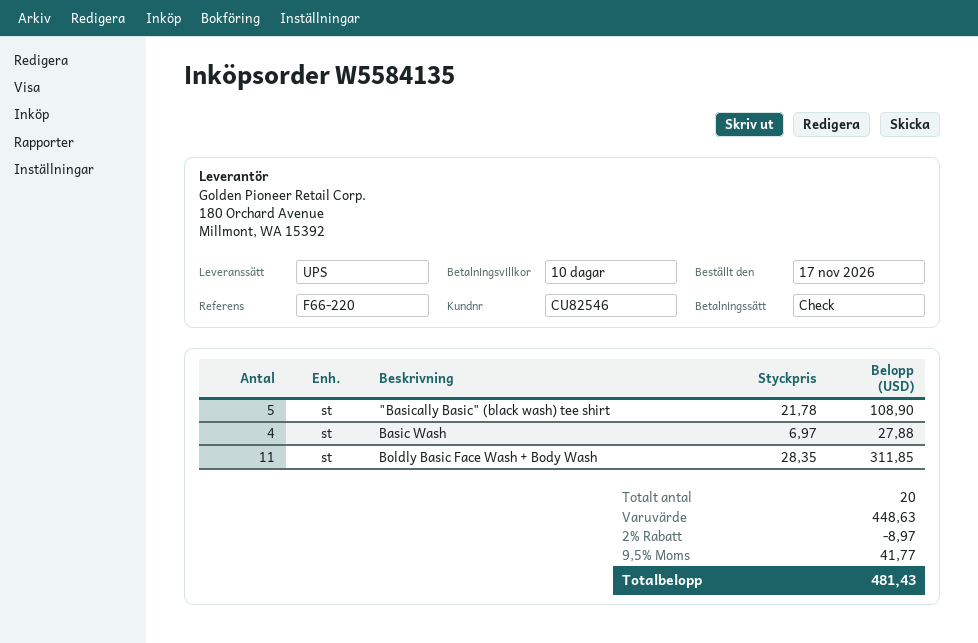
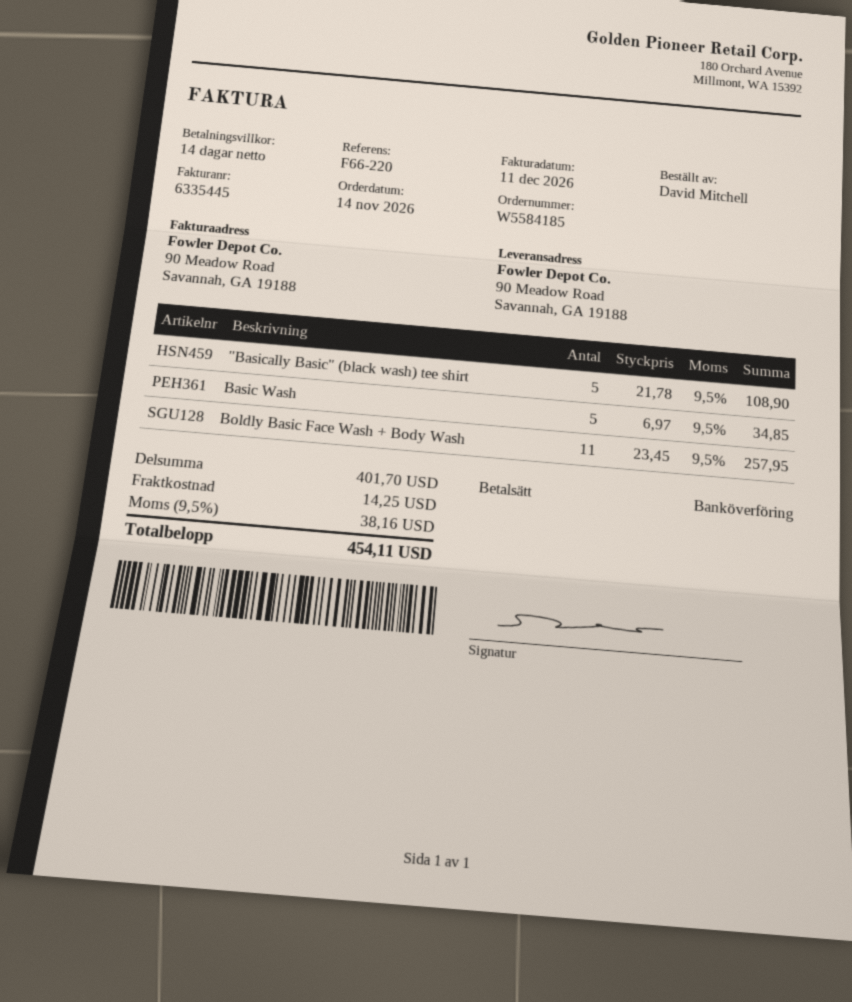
order number: W5584135 -> W5584185
order date: 2026-11-17 -> 2026-11-14
payment terms: 10 days -> 14 days
payment method: cheque -> bank transfer
Basic Wash: 4 x 6.97 = 27.88 -> 5 x 6.97 = 34.85
Boldly Basic Face Wash + Body Wash: 11 x 28.35 = 311.85 -> 11 x 23.45 = 257.95
subtotal: 448.63 -> 401.70
discount: 2% = 8.97 -> none
shipping: none -> 14.25
tax: 9.5% = 41.77 -> 9.5% = 38.16
total: 481.43 -> 454.11

